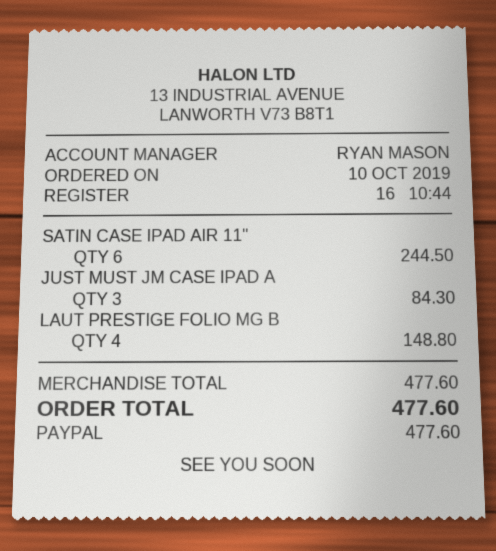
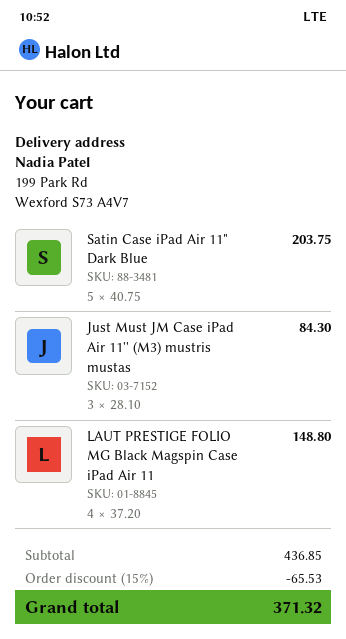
SATIN CASE IPAD AIR 11": 6 for 244.50 -> 5 for 203.75
subtotal: 477.60 -> 436.85
discount: none -> 15% = 65.53
total: 477.60 -> 371.32

